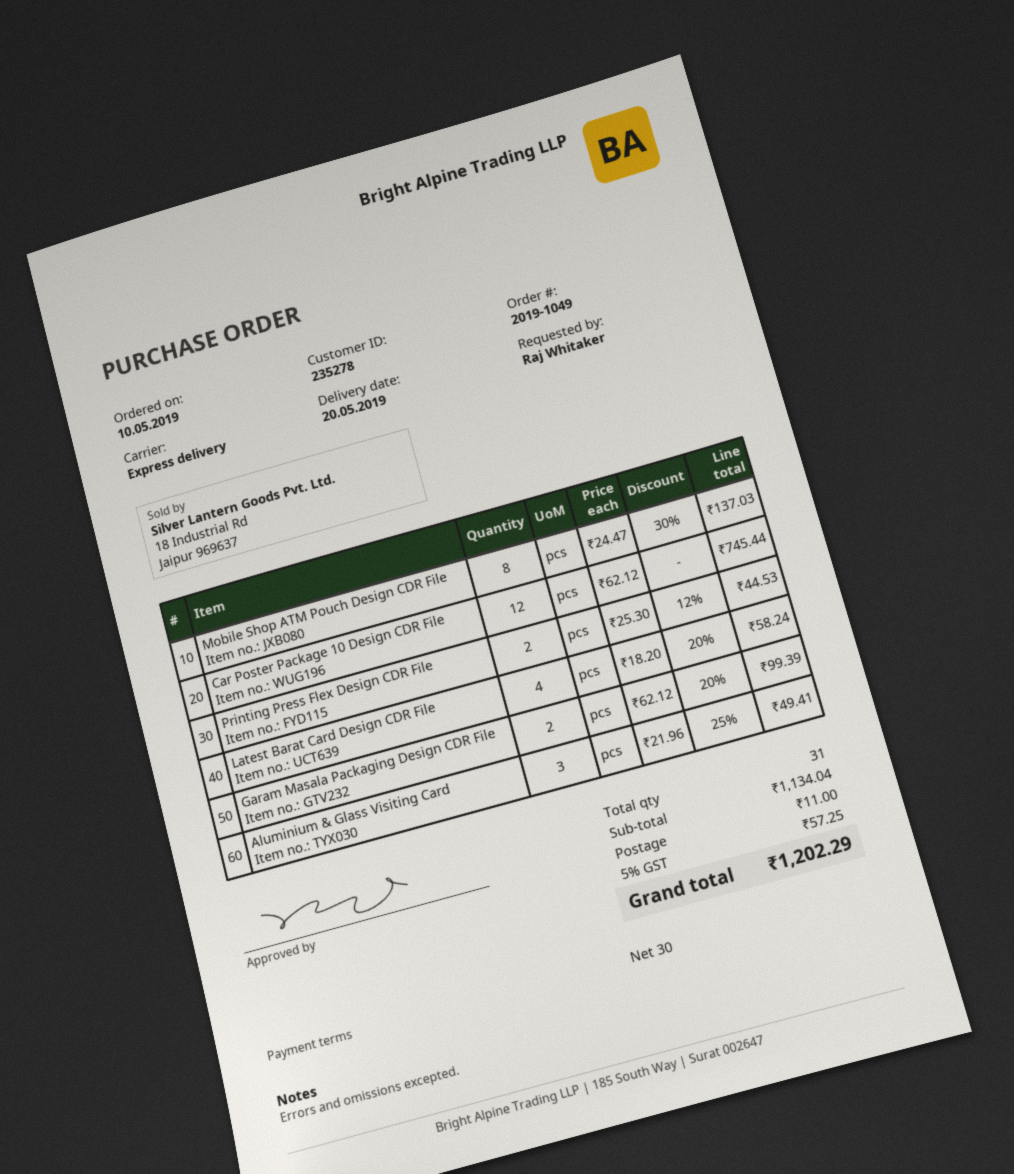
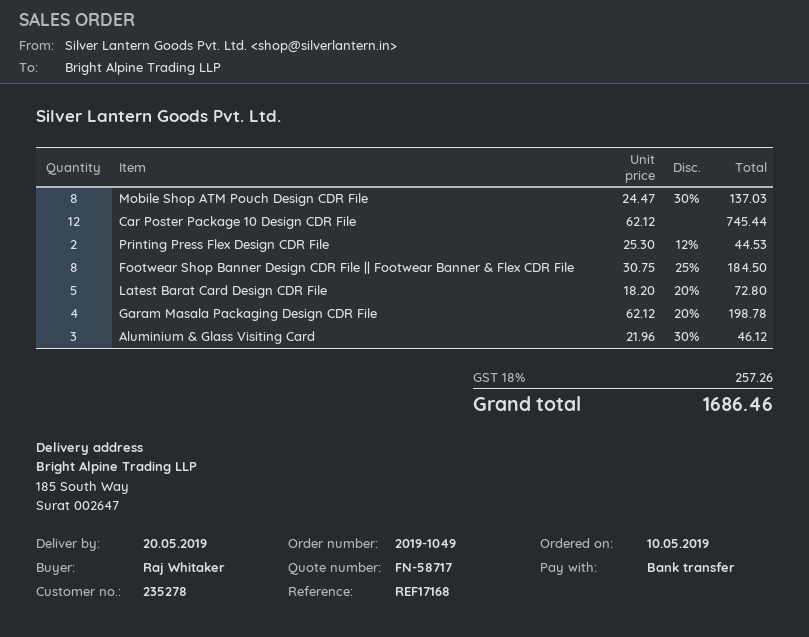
Latest Barat Card Design CDR File: 4 x 18.20 - 20% = 58.24 -> 5 x 18.20 - 20% = 72.80
Garam Masala Packaging Design CDR File: 2 x 62.12 - 20% = 99.39 -> 4 x 62.12 - 20% = 198.78
Aluminium & Glass Visiting Card: 3 x 21.96 - 25% = 49.41 -> 3 x 21.96 - 30% = 46.12
Footwear Shop Banner Design CDR File || Footwear Banner & Flex CDR File: none -> 8 x 30.75 - 25% = 184.50
shipping: 11.00 -> none
tax: 5% = 57.25 -> 18% = 257.26
total: 1202.29 -> 1686.46

